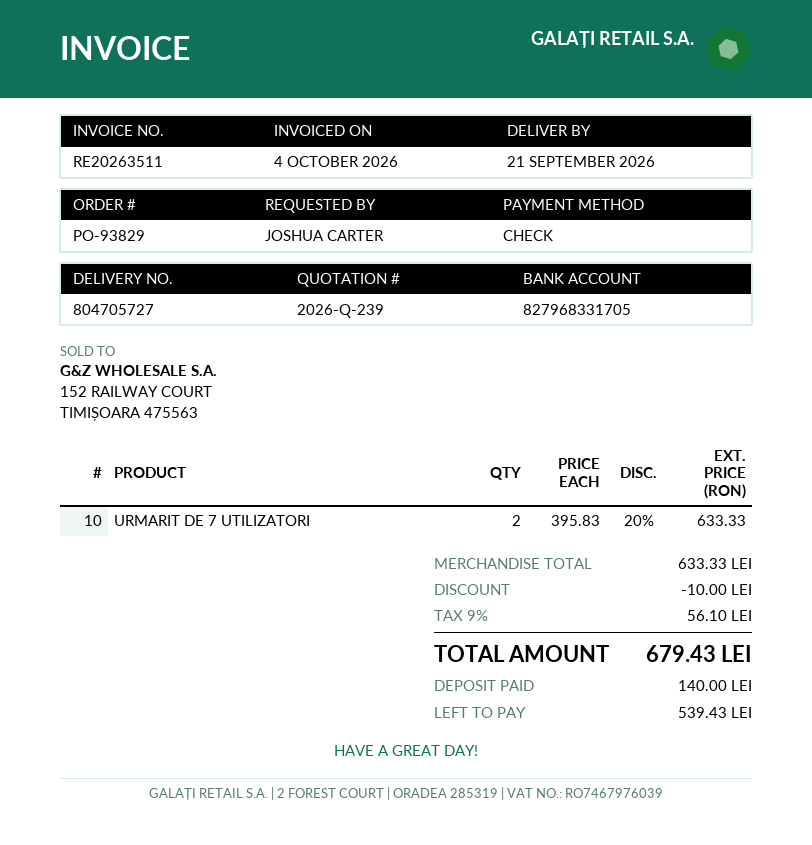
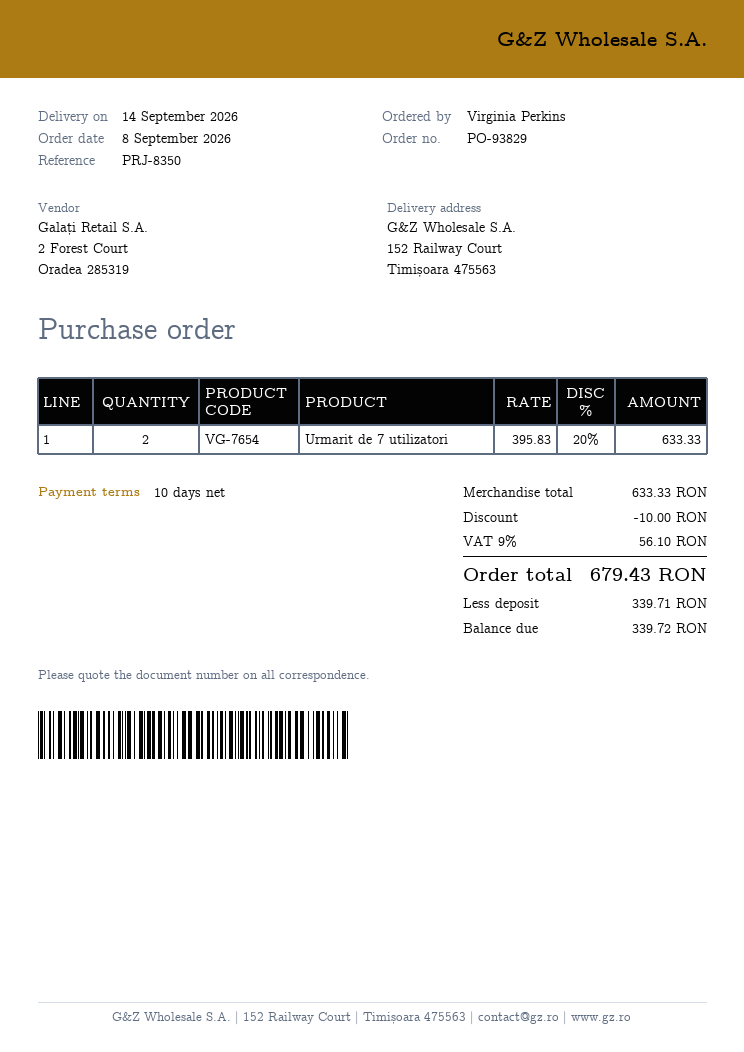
delivery date: 2026-09-21 -> 2026-09-14
ordered by: JOSHUA CARTER -> Virginia Perkins
deposit: 140.00 -> 339.71
balance: 539.43 -> 339.72

